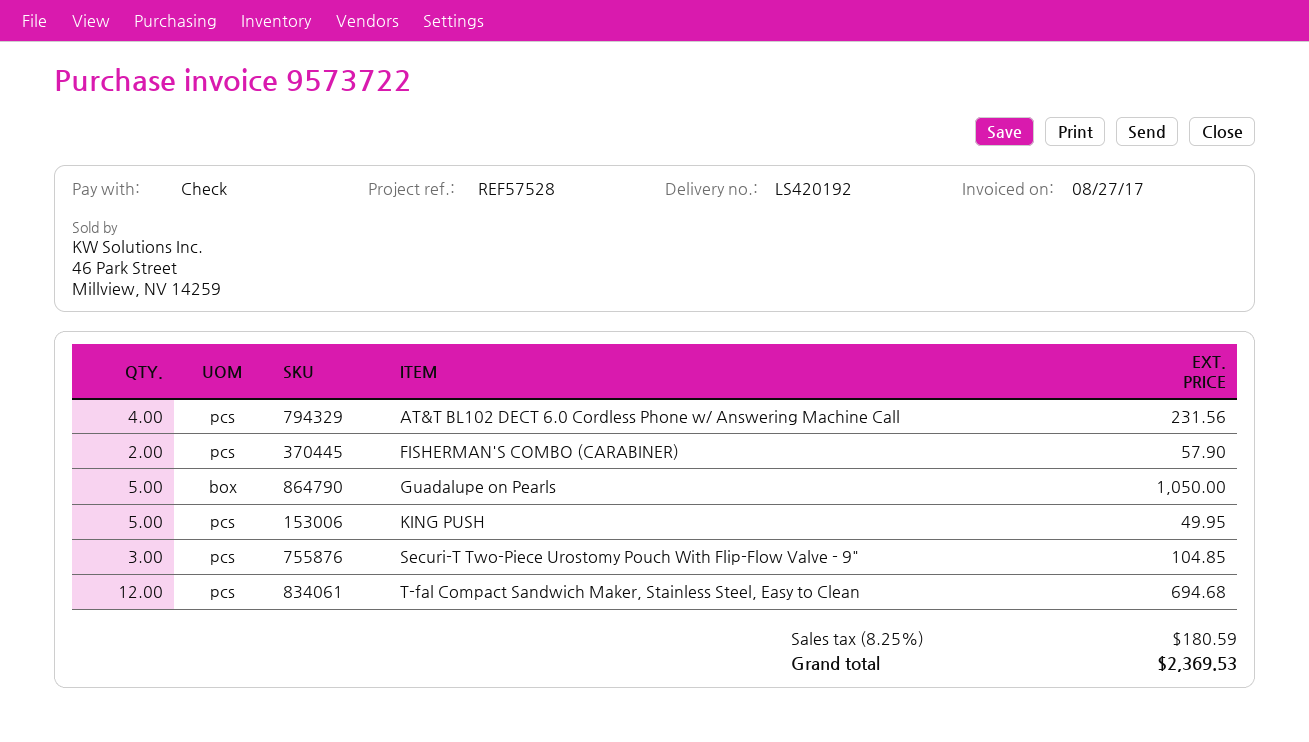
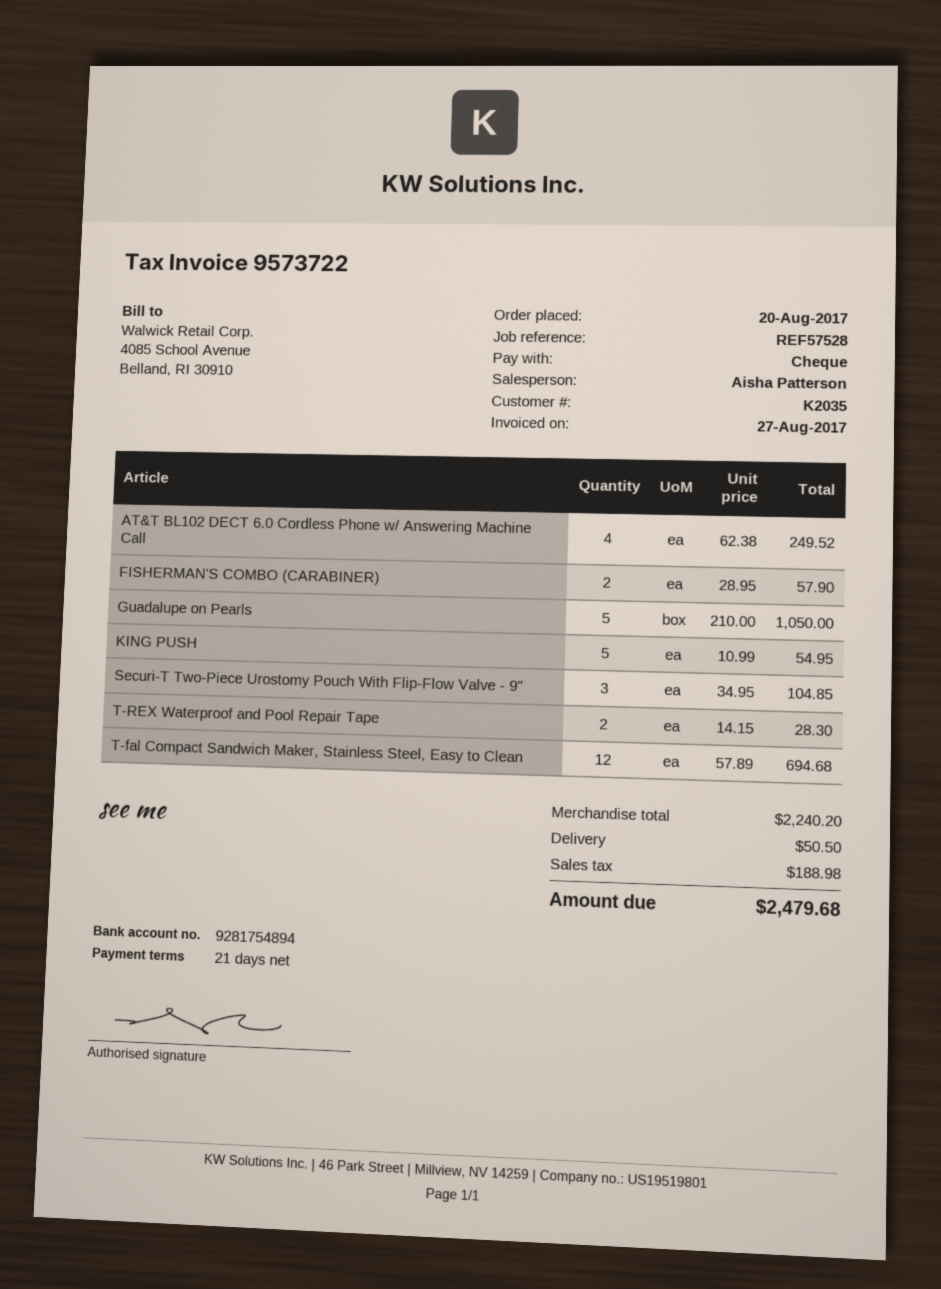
AT&T BL102 DECT 6.0 Cordless Phone w/ Answering Machine Call: 4 for 231.56 -> 4 for 249.52
KING PUSH: 5 for 49.95 -> 5 for 54.95
T-REX Waterproof and Pool Repair Tape: none -> 2 for 28.30
shipping: none -> 50.50
tax: 180.59 -> 188.98
total: 2369.53 -> 2479.68

